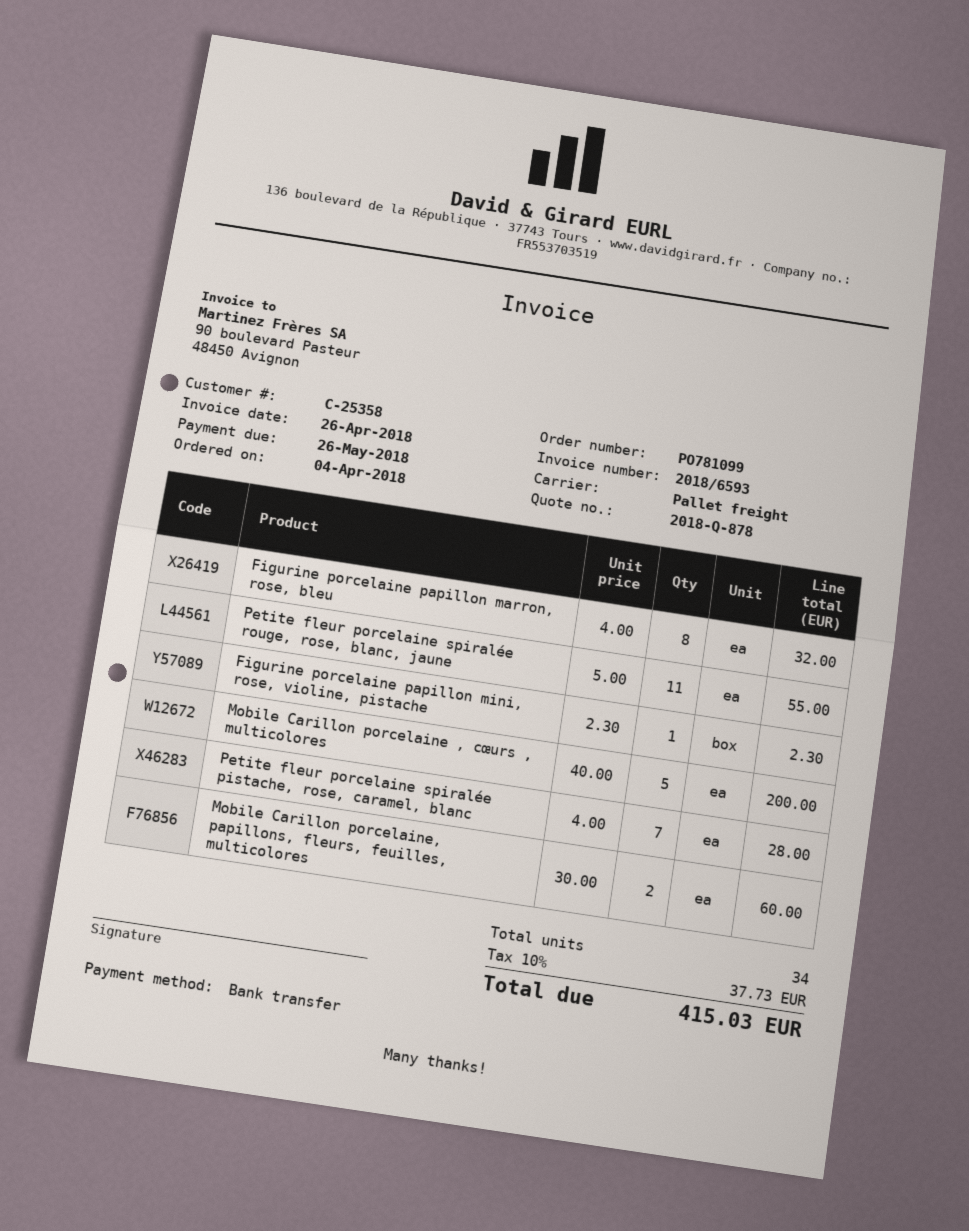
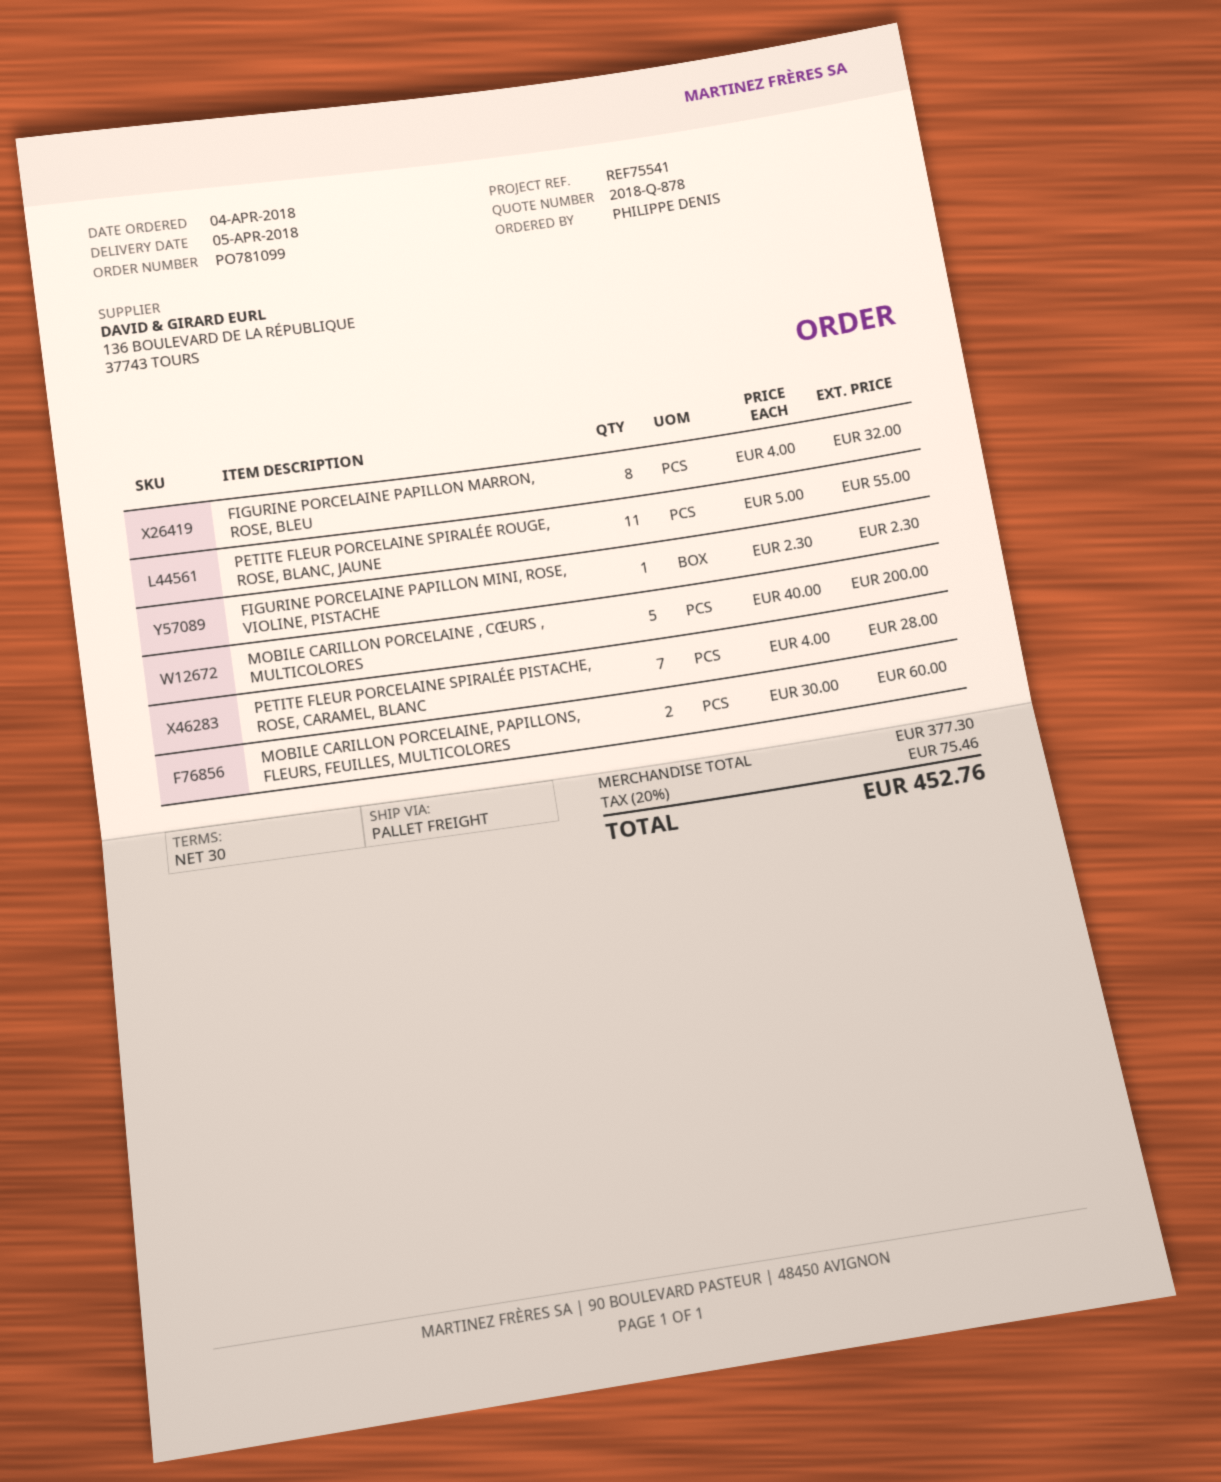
tax: 10% = 37.73 -> 20% = 75.46
total: 415.03 -> 452.76

